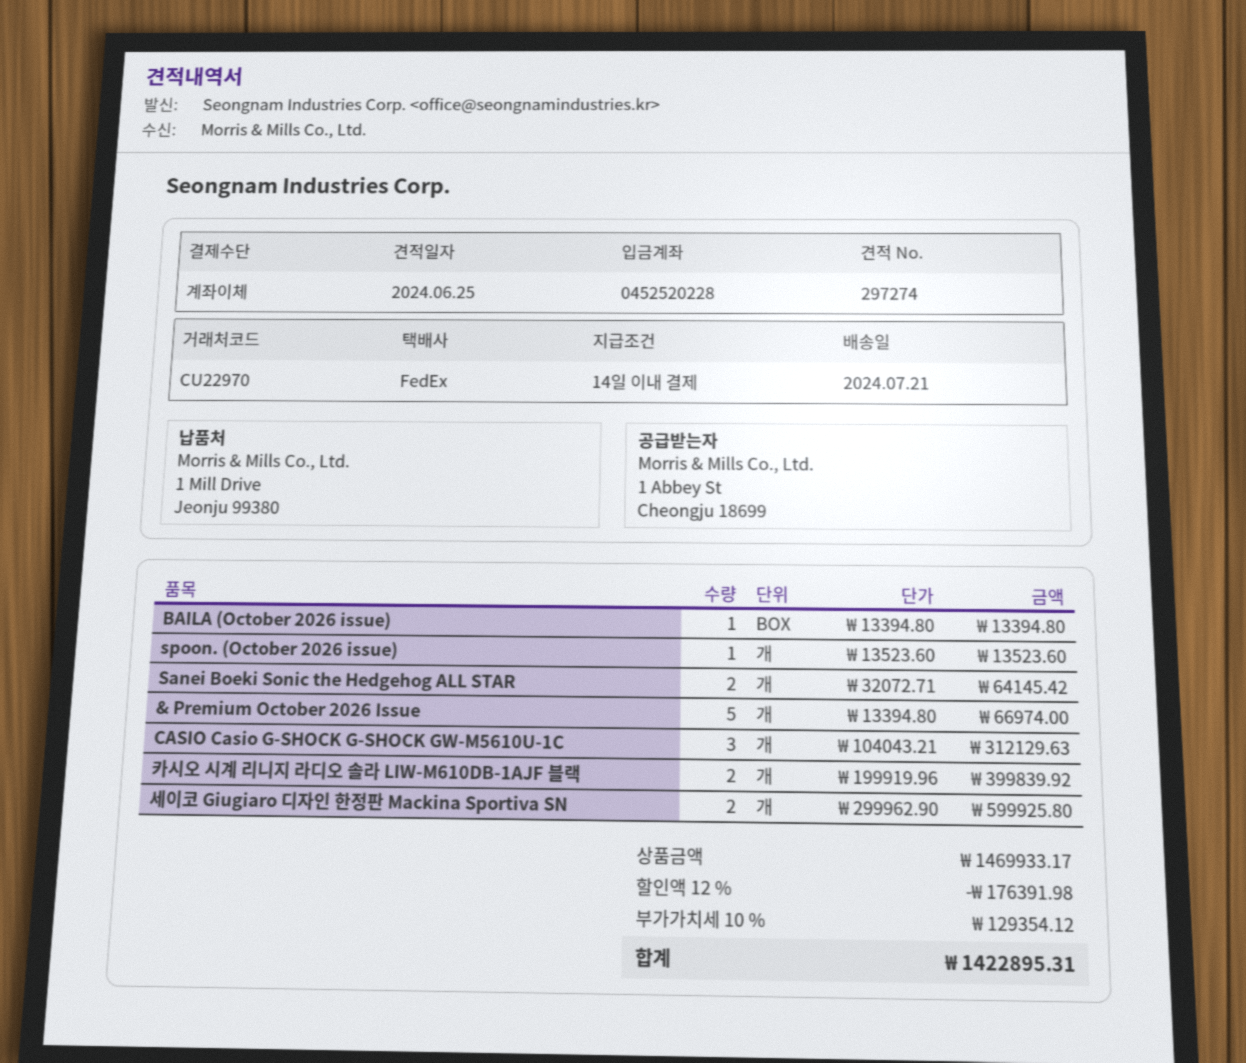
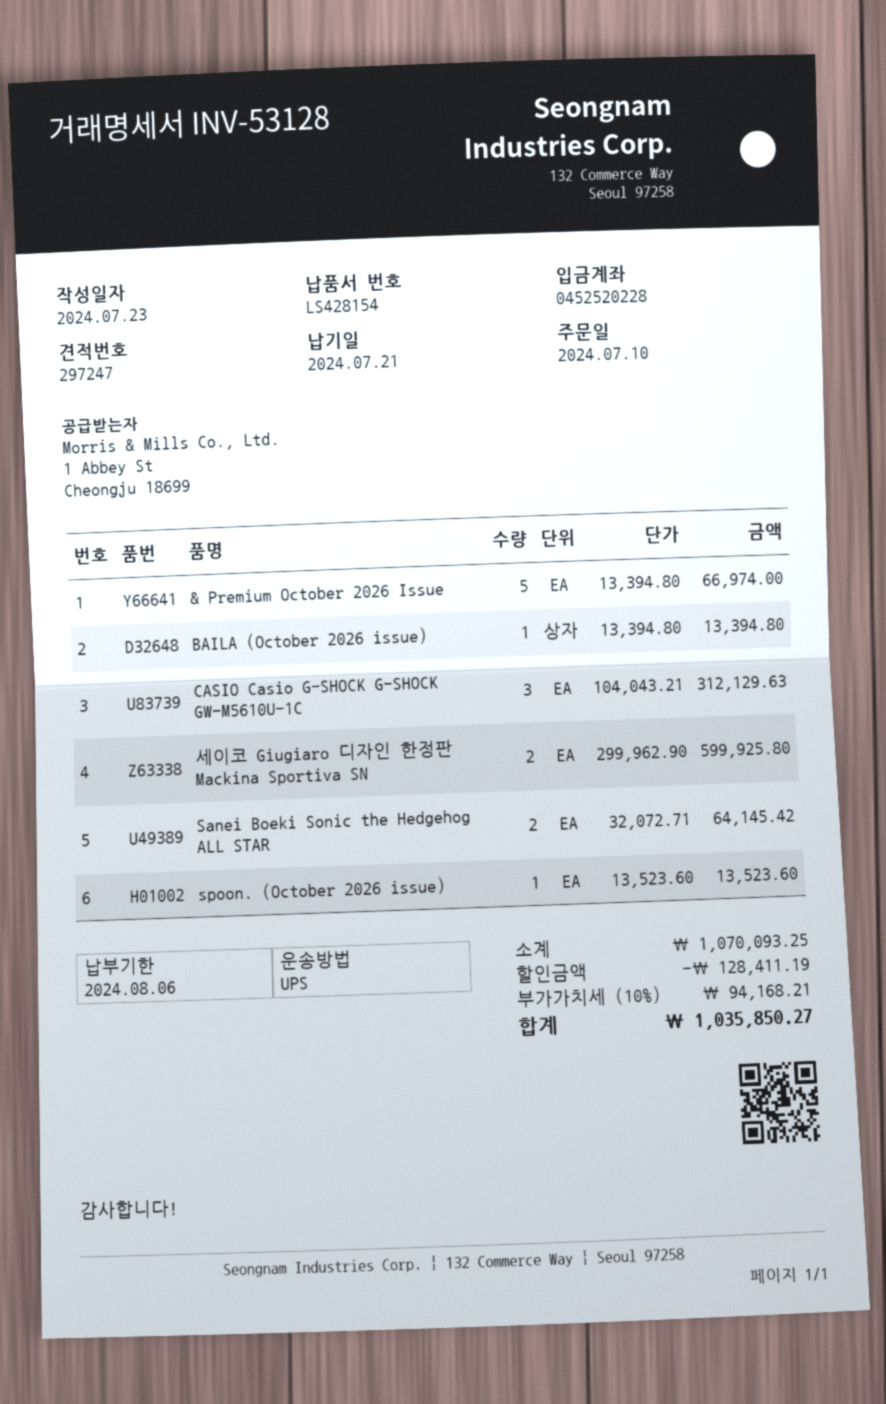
quote number: 297274 -> 297247
shipping method: FedEx -> UPS
카시오 시계 리니지 라디오 솔라 LIW-M610DB-1AJF 블랙: 2 x 199919.96 = 399839.92 -> none
subtotal: 1469933.17 -> 1070093.25
discount: 176391.98 -> 128411.19
tax: 10% = 129354.12 -> 10% = 94168.21
total: 1422895.31 -> 1035850.27

